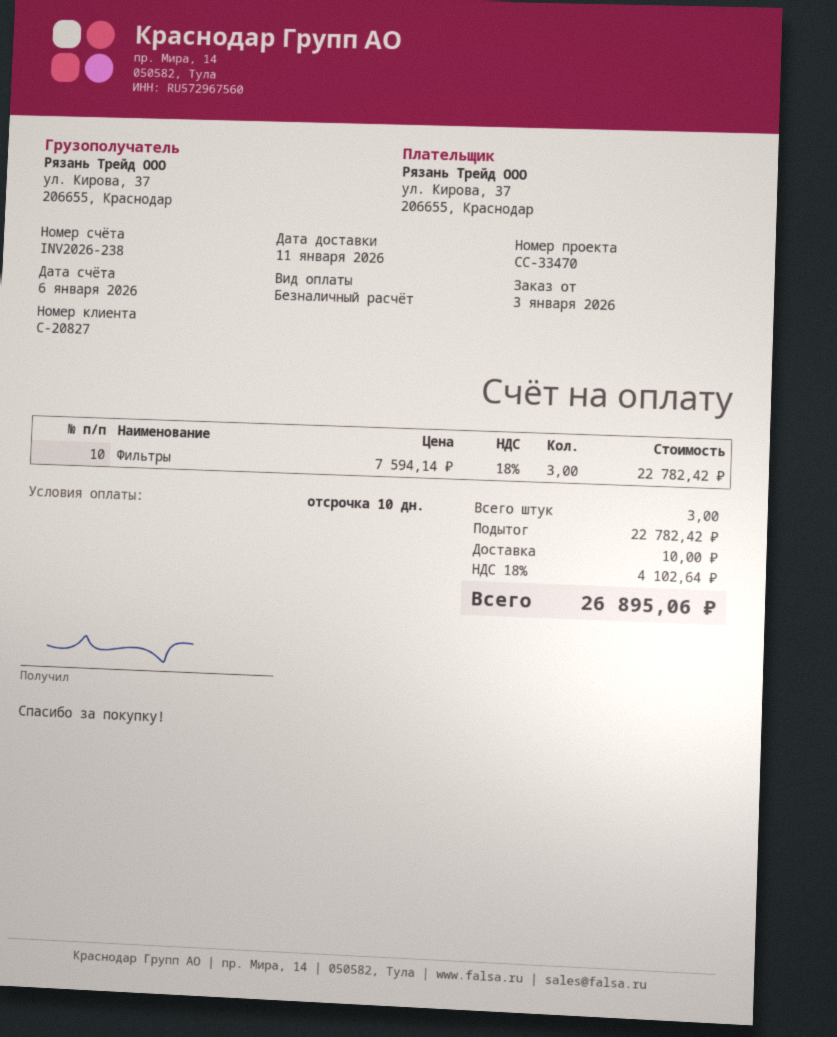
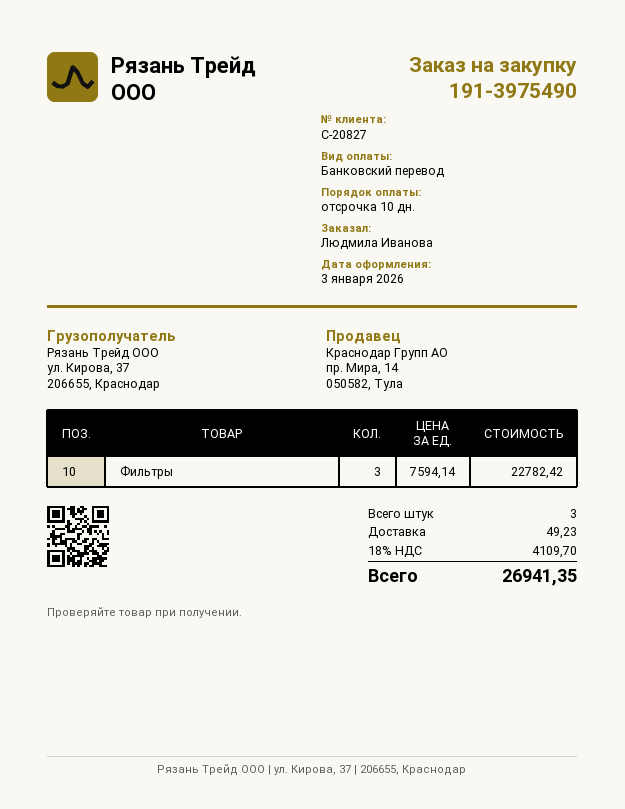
shipping: 10.00 -> 49.23
tax: 18% = 4102.64 -> 18% = 4109.70
total: 26895.06 -> 26941.35

